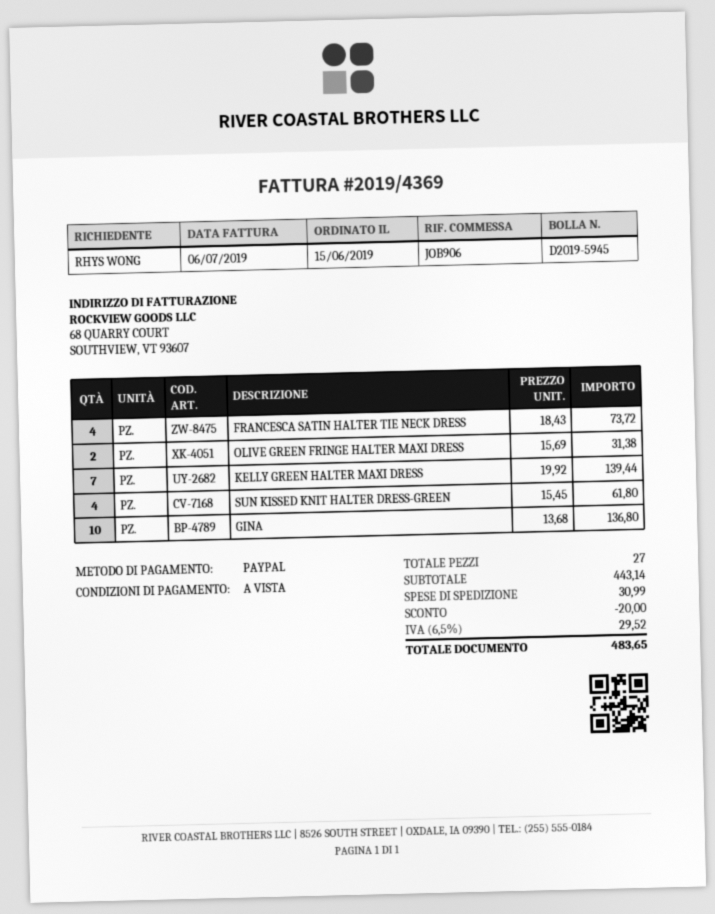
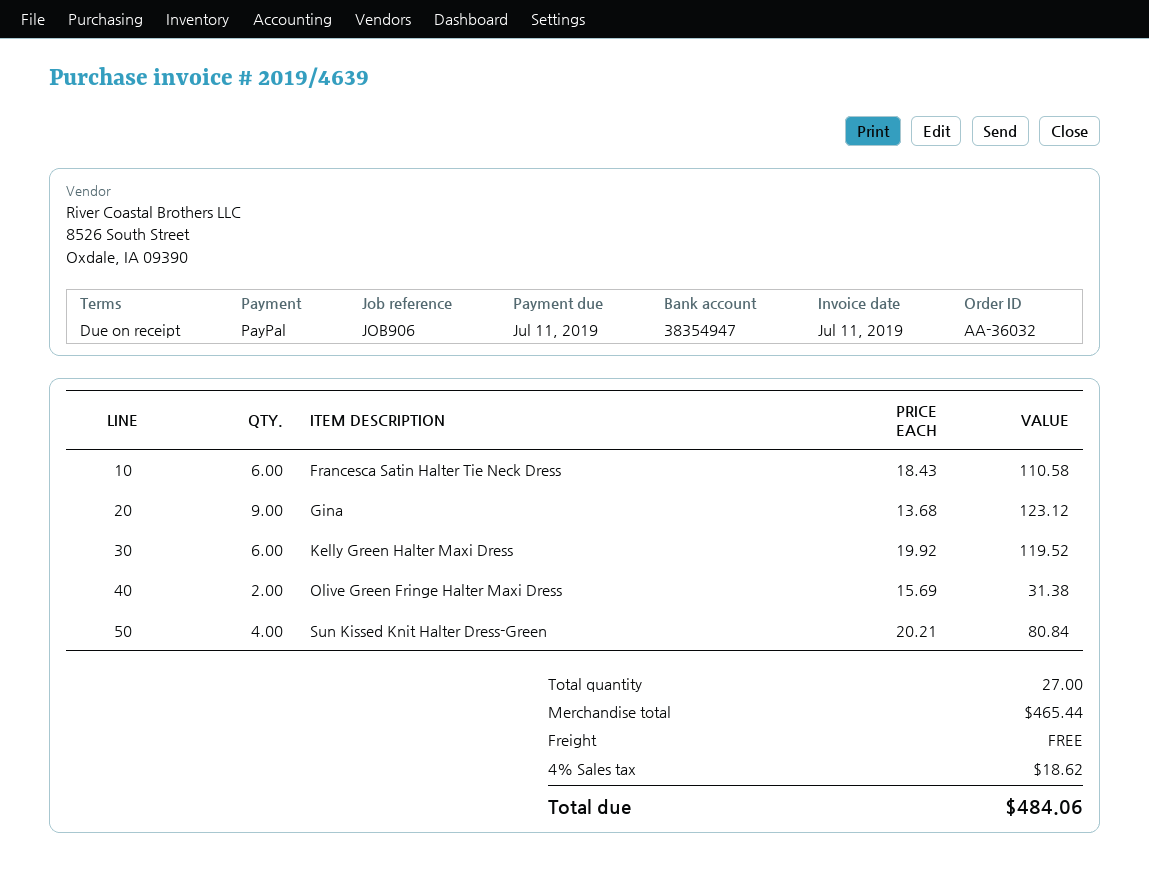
invoice number: 2019/4369 -> 2019/4639
invoice date: 2019-07-06 -> 2019-07-11
FRANCESCA SATIN HALTER TIE NECK DRESS: 4 x 18.43 = 73.72 -> 6 x 18.43 = 110.58
KELLY GREEN HALTER MAXI DRESS: 7 x 19.92 = 139.44 -> 6 x 19.92 = 119.52
SUN KISSED KNIT HALTER DRESS-GREEN: 4 x 15.45 = 61.80 -> 4 x 20.21 = 80.84
GINA: 10 x 13.68 = 136.80 -> 9 x 13.68 = 123.12
subtotal: 443.14 -> 465.44
discount: 20.00 -> none
shipping: 30.99 -> 0.00
tax: 6.5% = 29.52 -> 4% = 18.62
total: 483.65 -> 484.06

